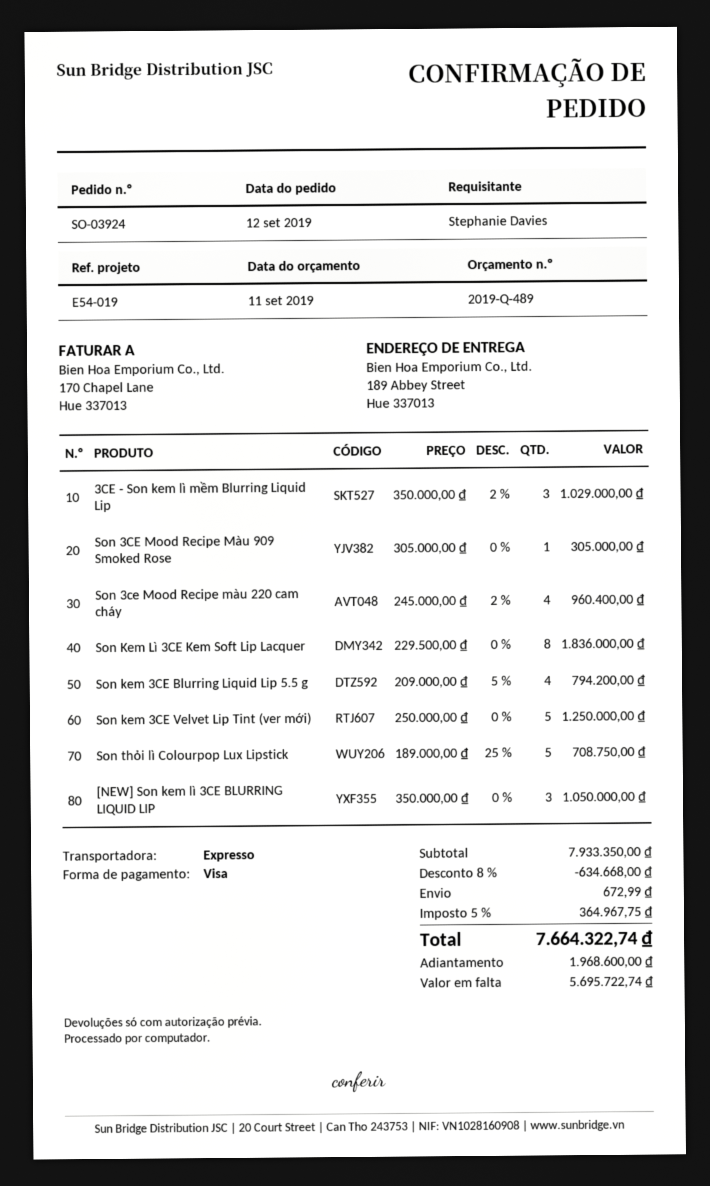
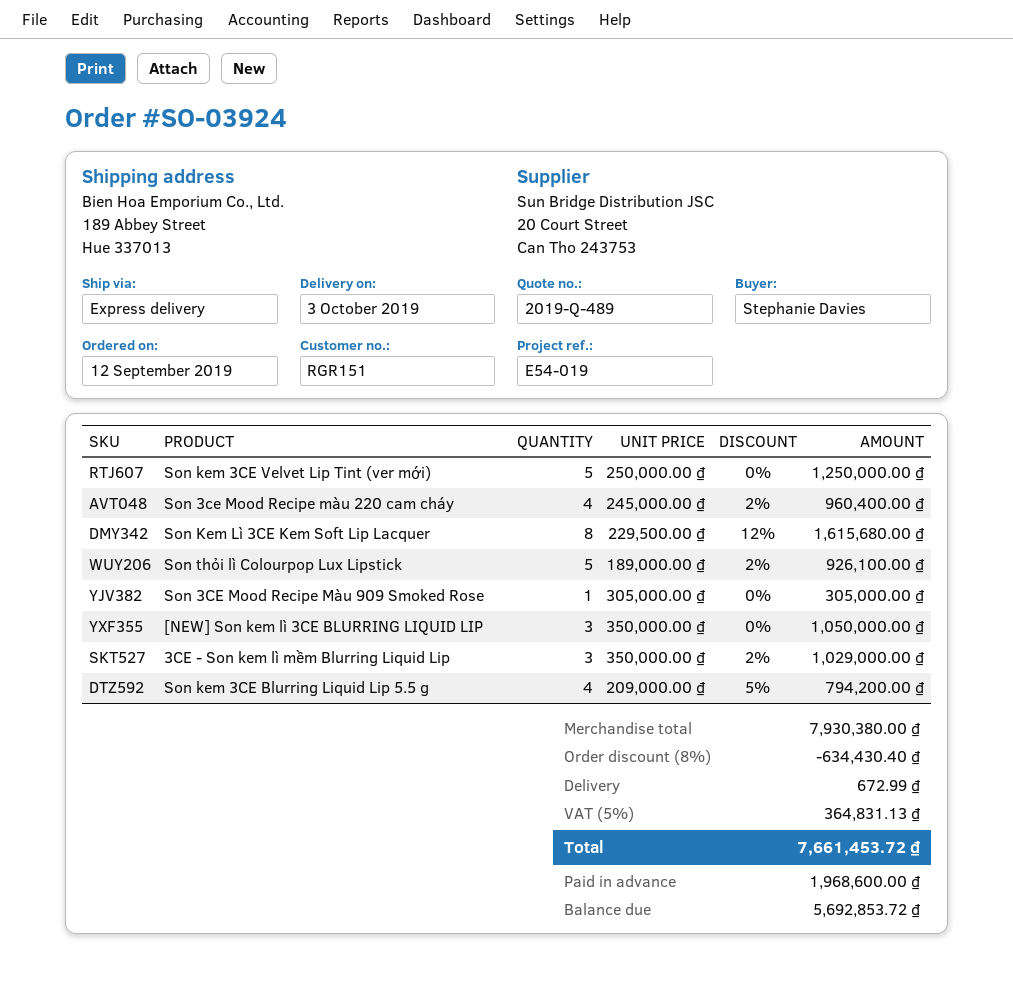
Son Kem Lì 3CE Kem Soft Lip Lacquer: 8 x 229500.00 = 1836000.00 -> 8 x 229500.00 - 12% = 1615680.00
Son thỏi lì Colourpop Lux Lipstick: 5 x 189000.00 - 25% = 708750.00 -> 5 x 189000.00 - 2% = 926100.00
subtotal: 7933350.00 -> 7930380.00
discount: 8% = 634668.00 -> 8% = 634430.40
tax: 5% = 364967.75 -> 5% = 364831.13
total: 7664322.74 -> 7661453.72
balance: 5695722.74 -> 5692853.72

